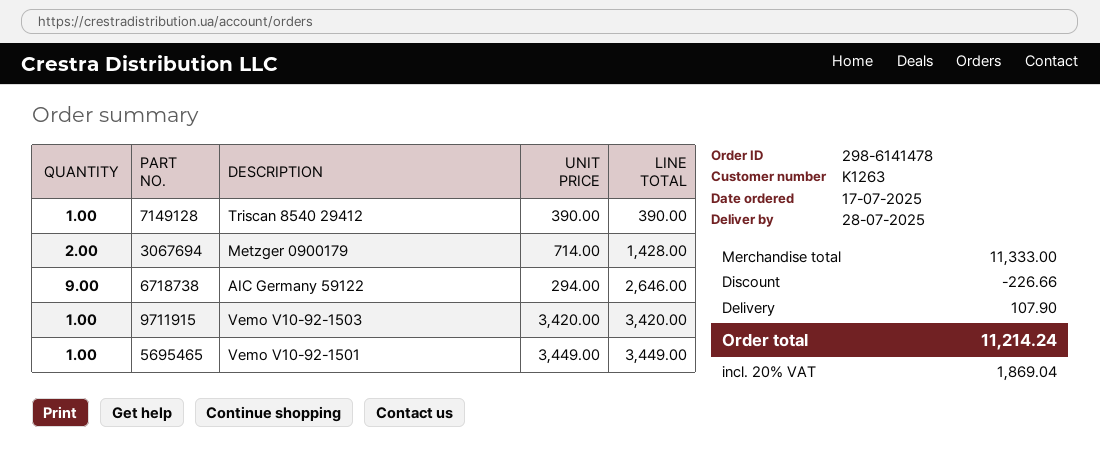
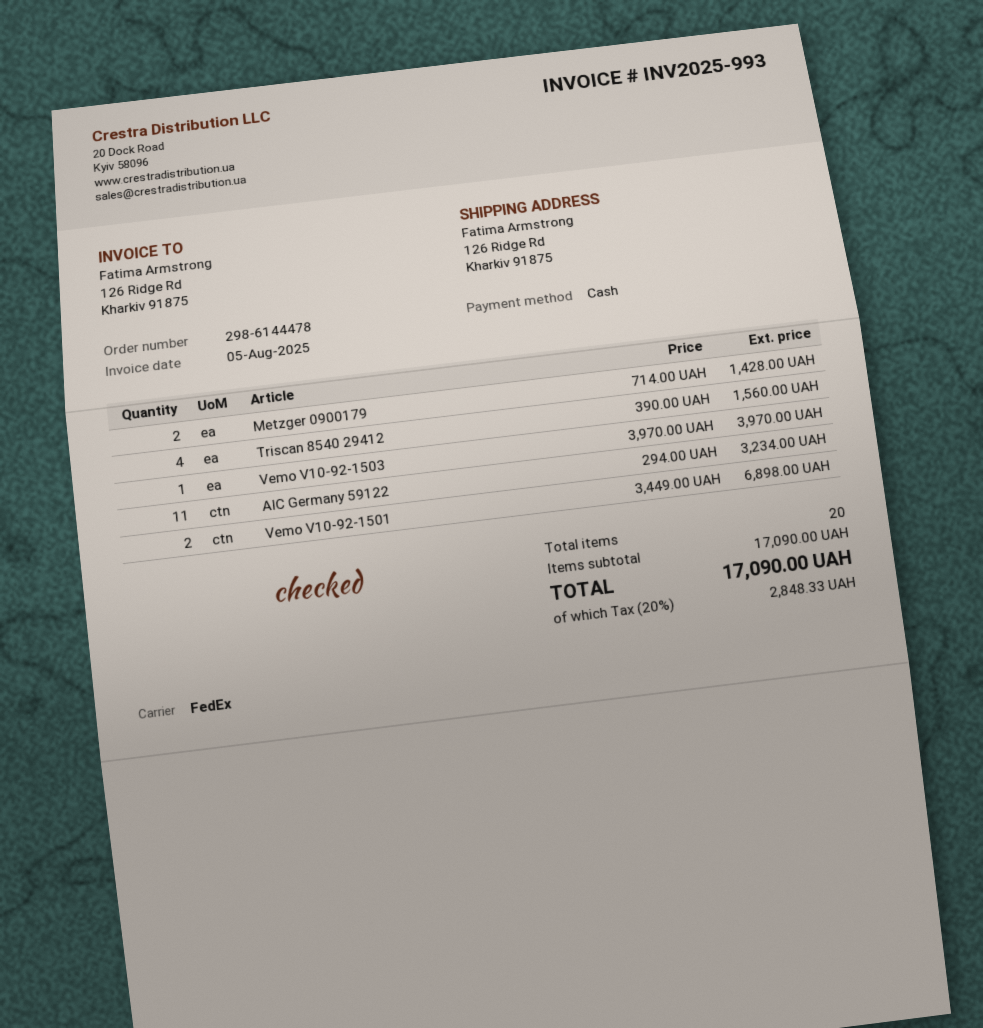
order number: 298-6141478 -> 298-6144478
Triscan 8540 29412: 1 x 390.00 = 390.00 -> 4 x 390.00 = 1560.00
AIC Germany 59122: 9 x 294.00 = 2646.00 -> 11 x 294.00 = 3234.00
Vemo V10-92-1503: 1 x 3420.00 = 3420.00 -> 1 x 3970.00 = 3970.00
Vemo V10-92-1501: 1 x 3449.00 = 3449.00 -> 2 x 3449.00 = 6898.00
subtotal: 11333.00 -> 17090.00
discount: 226.66 -> none
shipping: 107.90 -> none
tax: 20% = 1869.04 -> 20% = 2848.33
total: 11214.24 -> 17090.00

